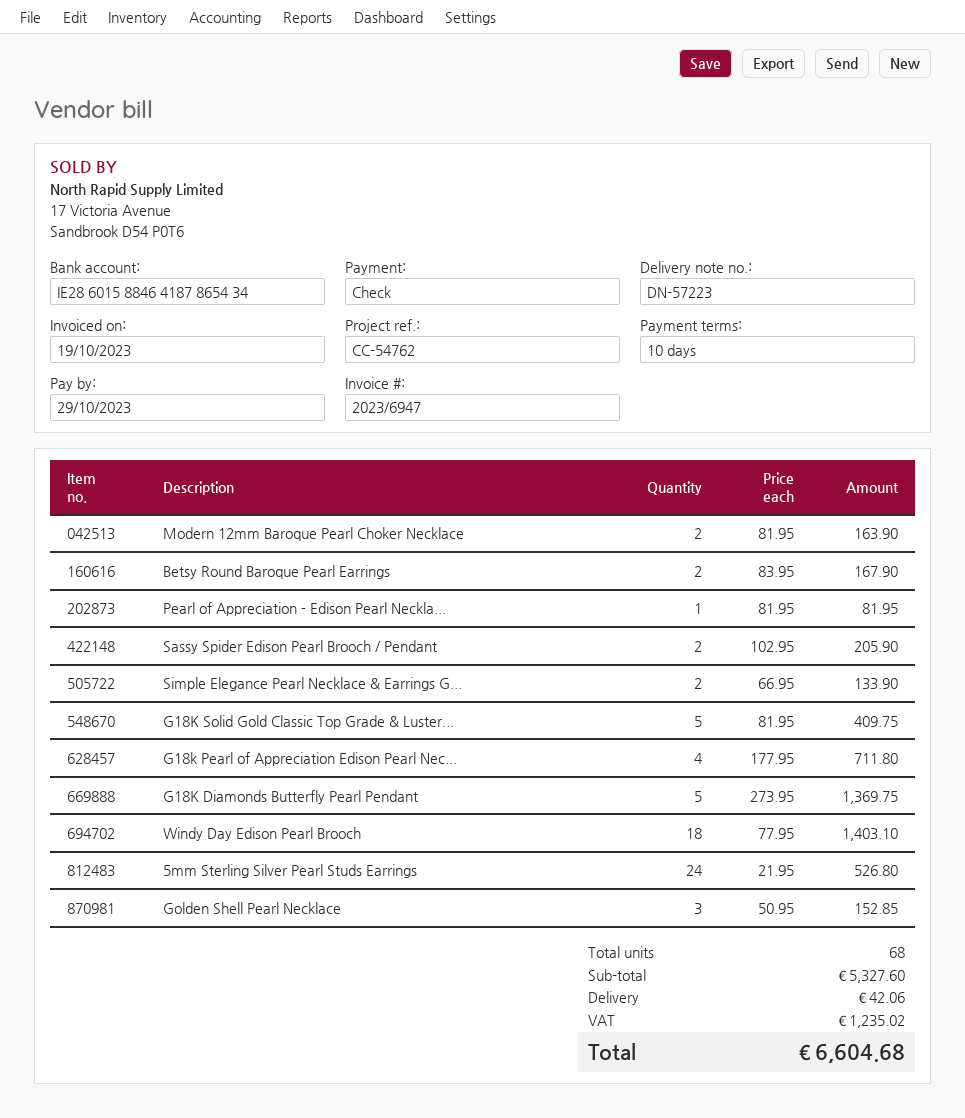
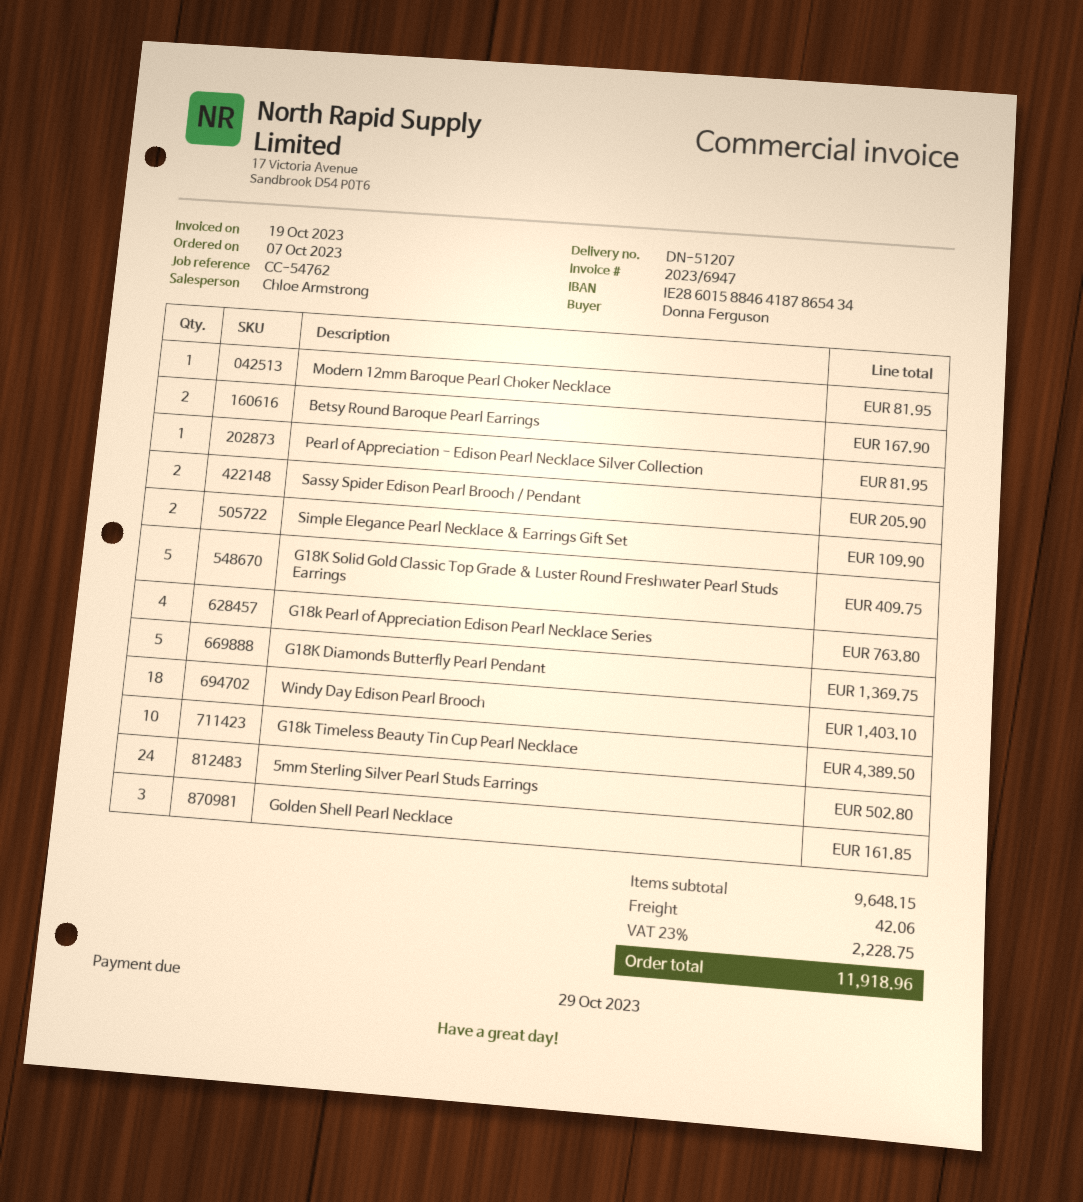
delivery note number: DN-57223 -> DN-51207
Modern 12mm Baroque Pearl Choker Necklace: 2 for 163.90 -> 1 for 81.95
Simple Elegance Pearl Necklace & Earrings G...: 2 for 133.90 -> 2 for 109.90
G18k Pearl of Appreciation Edison Pearl Nec...: 4 for 711.80 -> 4 for 763.80
5mm Sterling Silver Pearl Studs Earrings: 24 for 526.80 -> 24 for 502.80
Golden Shell Pearl Necklace: 3 for 152.85 -> 3 for 161.85
G18k Timeless Beauty Tin Cup Pearl Necklace: none -> 10 for 4389.50
subtotal: 5327.60 -> 9648.15
tax: 1235.02 -> 2228.75
total: 6604.68 -> 11918.96

